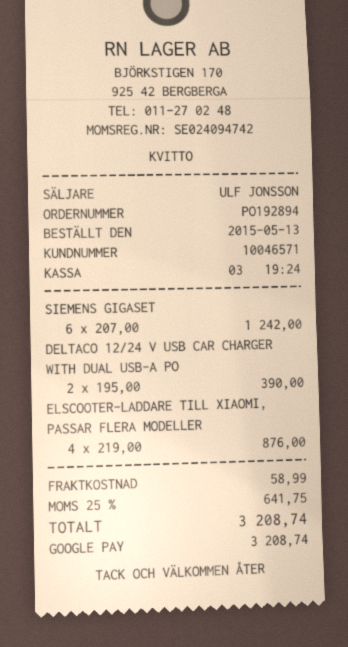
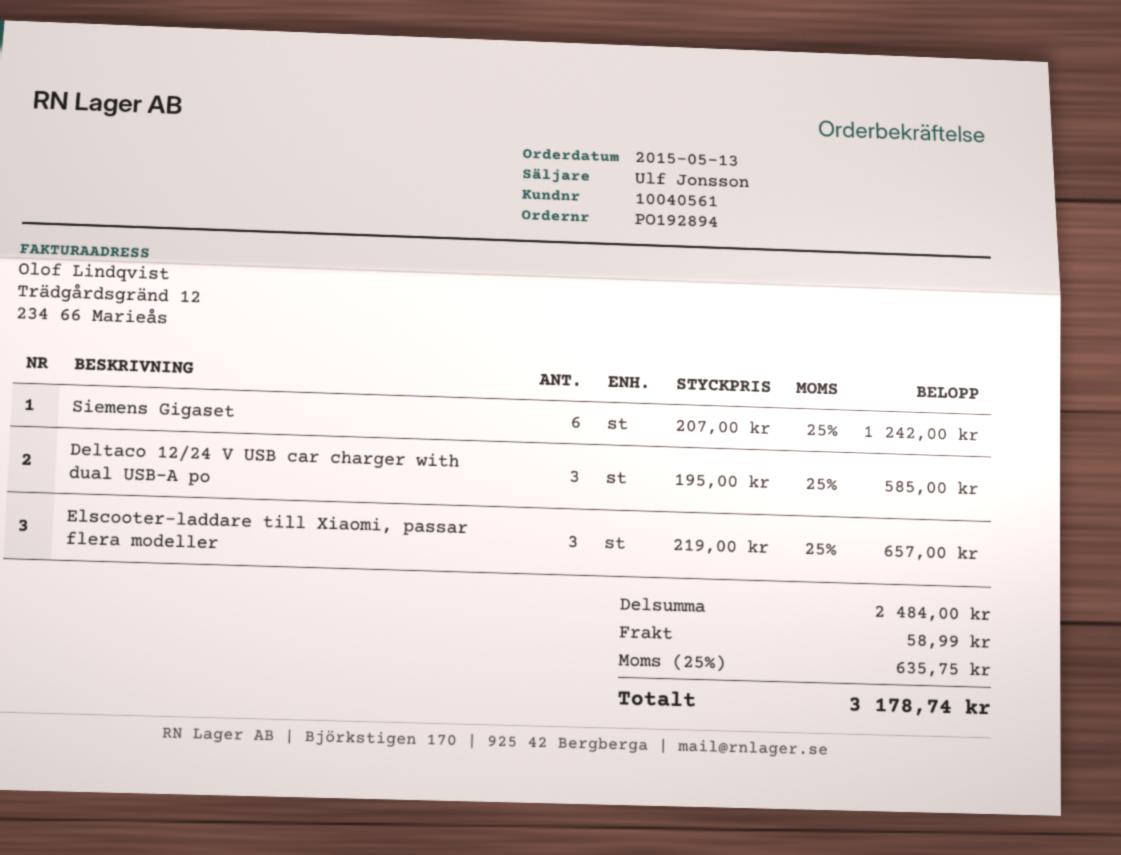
customer number: 10046571 -> 10040561
DELTACO 12/24 V USB CAR CHARGER WITH DUAL USB-A PO: 2 x 195.00 = 390.00 -> 3 x 195.00 = 585.00
ELSCOOTER-LADDARE TILL XIAOMI, PASSAR FLERA MODELLER: 4 x 219.00 = 876.00 -> 3 x 219.00 = 657.00
tax: 25% = 641.75 -> 25% = 635.75
total: 3208.74 -> 3178.74

